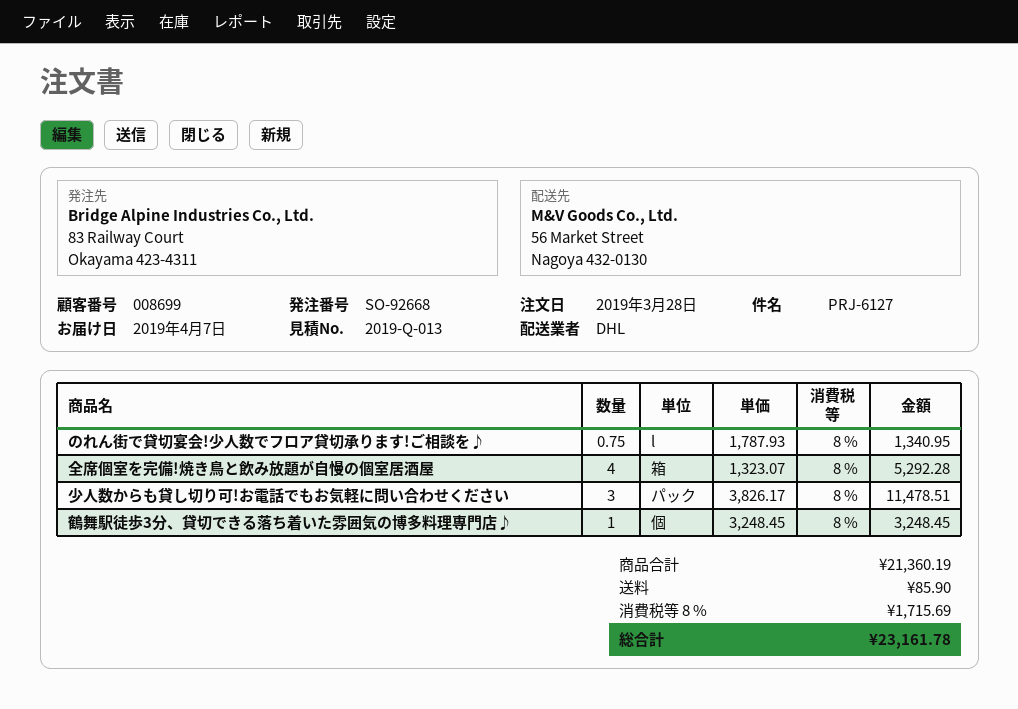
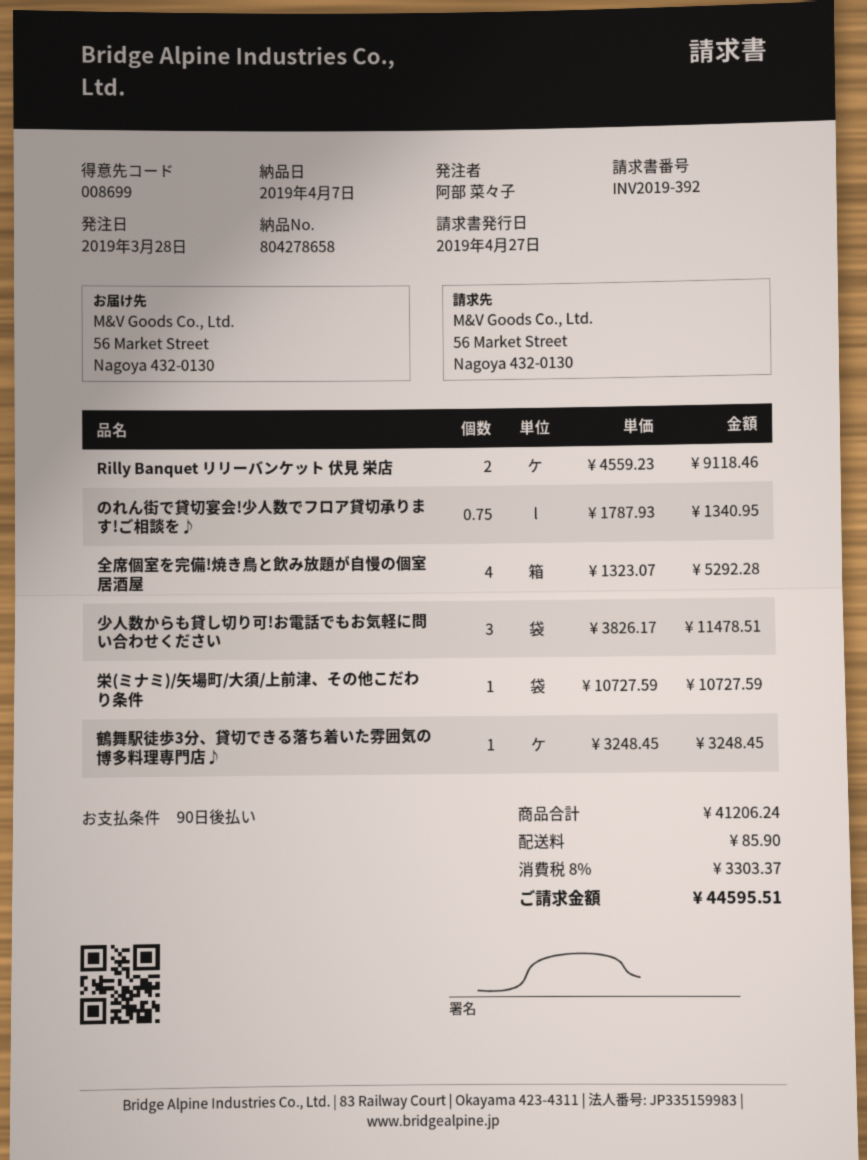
Rilly Banquet リリーバンケット 伏見 栄店: none -> 2 x 4559.23 = 9118.46
栄(ミナミ)/矢場町/大須/上前津、その他こだわり条件: none -> 1 x 10727.59 = 10727.59
subtotal: 21360.19 -> 41206.24
tax: 8% = 1715.69 -> 8% = 3303.37
total: 23161.78 -> 44595.51

